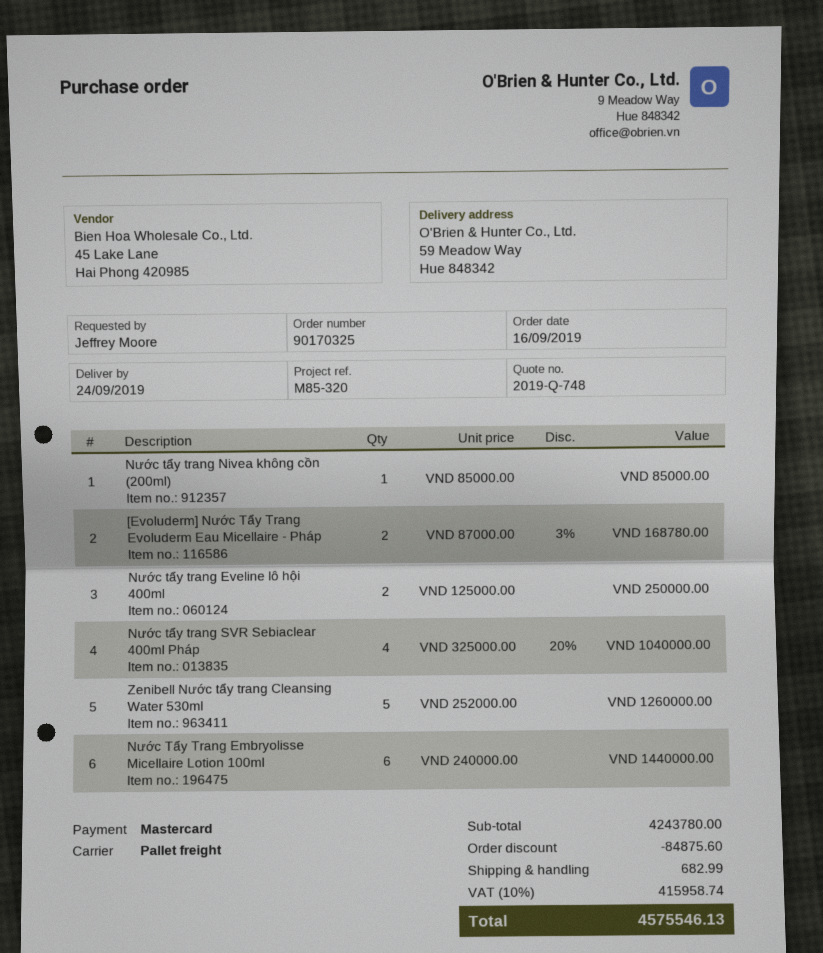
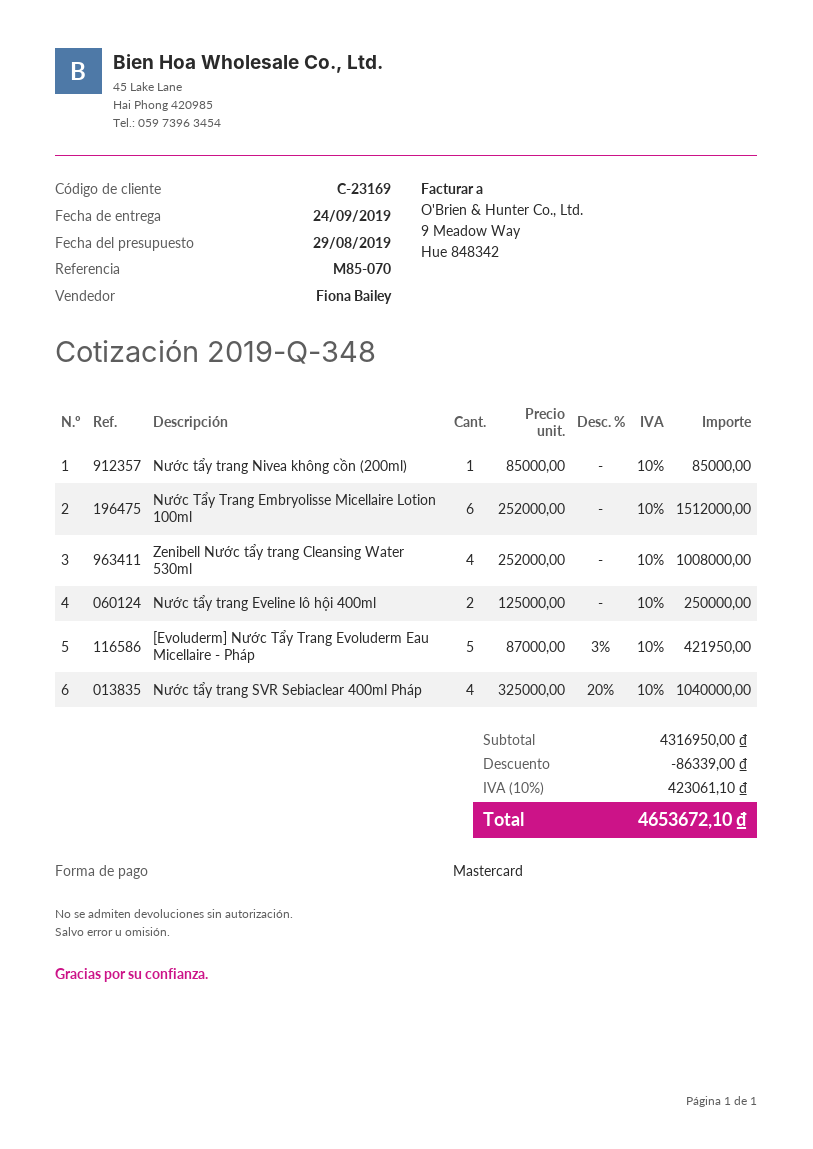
quote number: 2019-Q-748 -> 2019-Q-348
reference: M85-320 -> M85-070
[Evoluderm] Nước Tẩy Trang Evoluderm Eau Micellaire - Pháp: 2 x 87000.00 - 3% = 168780.00 -> 5 x 87000.00 - 3% = 421950.00
Zenibell Nước tẩy trang Cleansing Water 530ml: 5 x 252000.00 = 1260000.00 -> 4 x 252000.00 = 1008000.00
Nước Tẩy Trang Embryolisse Micellaire Lotion 100ml: 6 x 240000.00 = 1440000.00 -> 6 x 252000.00 = 1512000.00
subtotal: 4243780.00 -> 4316950.00
discount: 84875.60 -> 86339.00
shipping: 682.99 -> none
tax: 10% = 415958.74 -> 10% = 423061.10
total: 4575546.13 -> 4653672.10

